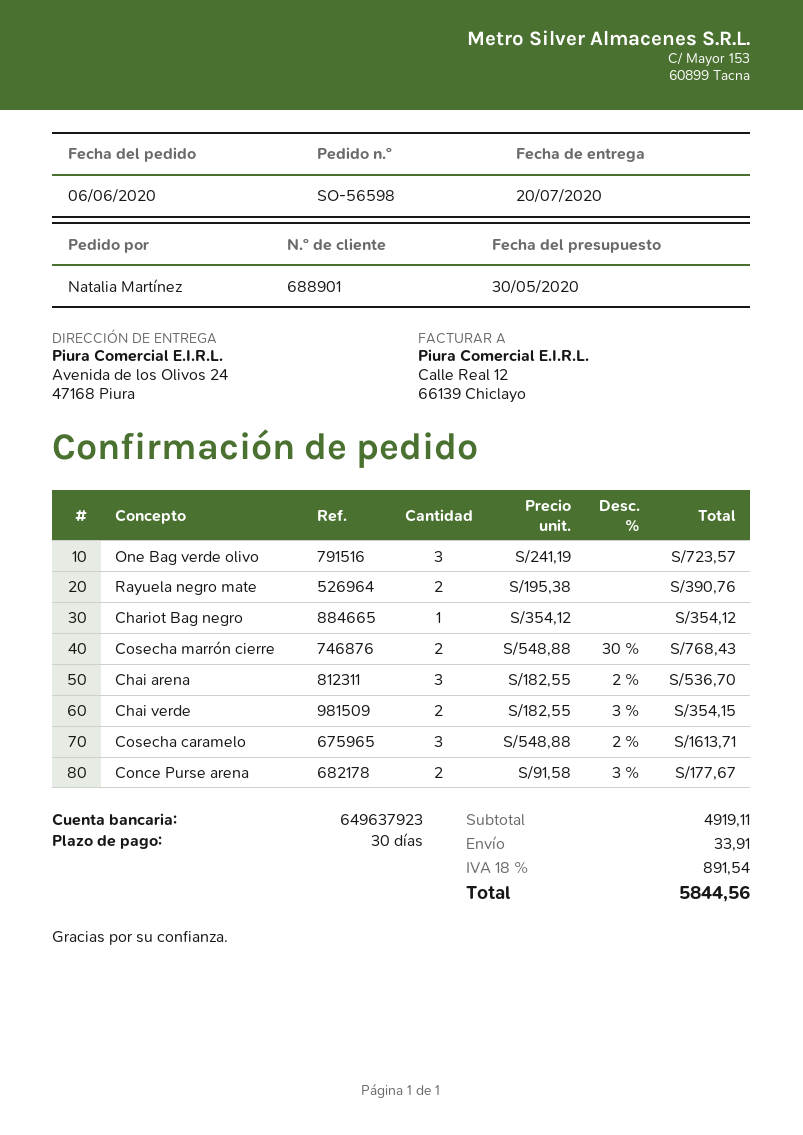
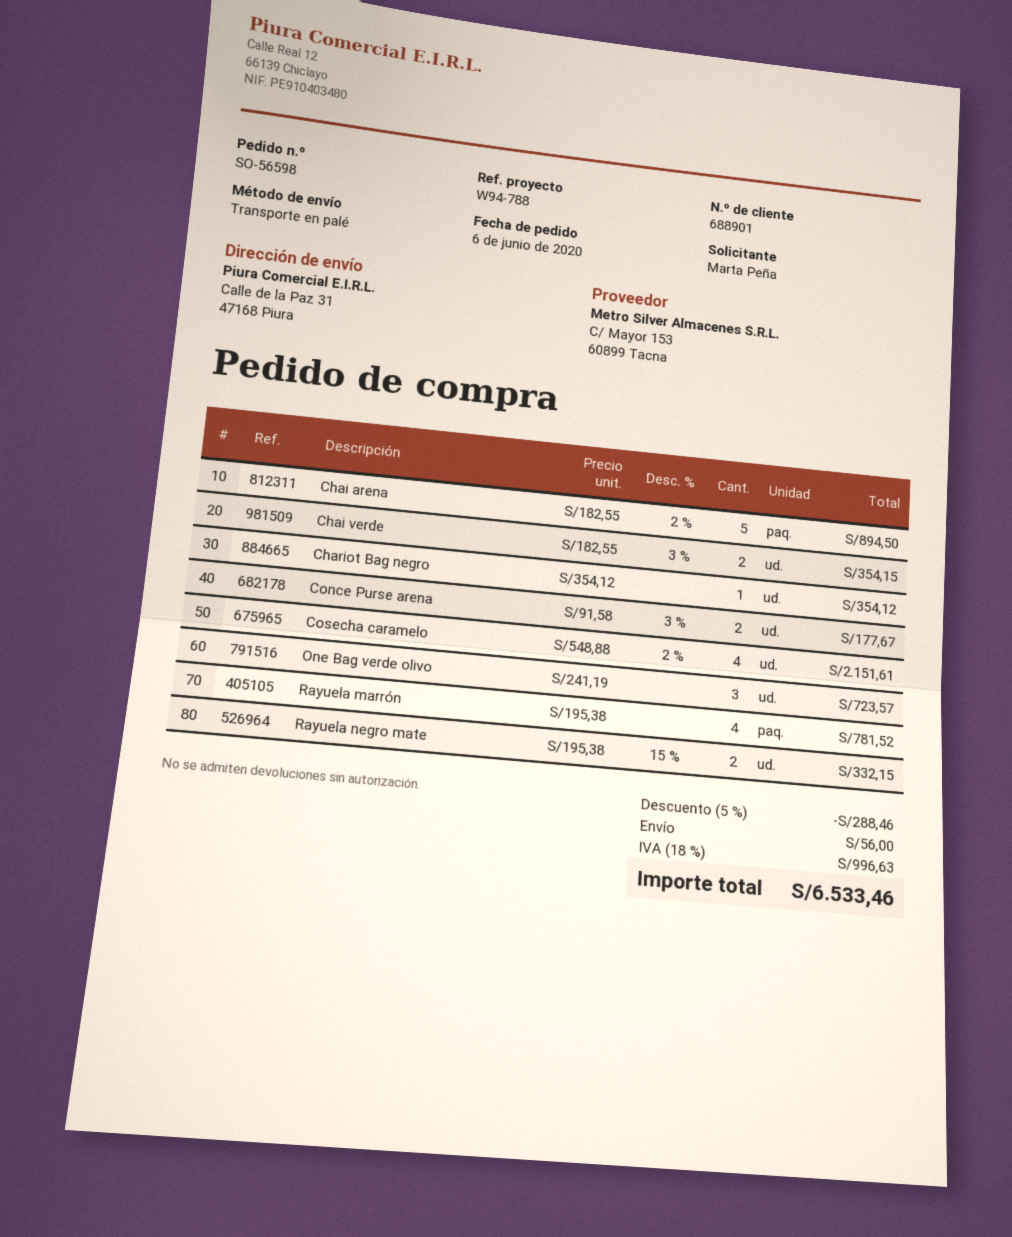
ordered by: Natalia Martínez -> Marta Peña
ship to: Avenida de los Olivos 24, 47168 Piura -> Calle de la Paz 31, 47168 Piura
Rayuela negro mate: 2 x 195.38 = 390.76 -> 2 x 195.38 - 15% = 332.15
Cosecha marrón cierre: 2 x 548.88 - 30% = 768.43 -> none
Chai arena: 3 x 182.55 - 2% = 536.70 -> 5 x 182.55 - 2% = 894.50
Cosecha caramelo: 3 x 548.88 - 2% = 1613.71 -> 4 x 548.88 - 2% = 2151.61
Rayuela marrón: none -> 4 x 195.38 = 781.52
discount: none -> 5% = 288.46
shipping: 33.91 -> 56.00
tax: 18% = 891.54 -> 18% = 996.63
total: 5844.56 -> 6533.46

